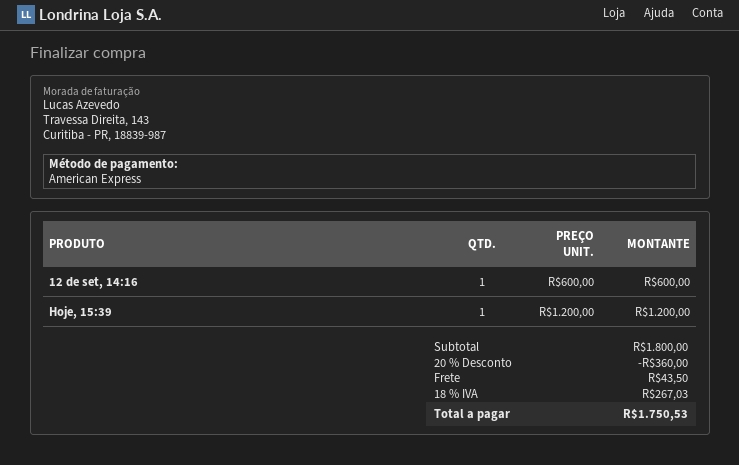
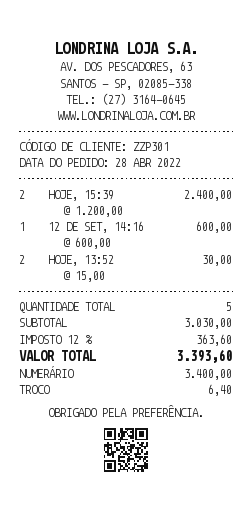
payment method: American Express -> cash
Hoje, 15:39: 1 x 1200.00 = 1200.00 -> 2 x 1200.00 = 2400.00
HOJE, 13:52: none -> 2 x 15.00 = 30.00
subtotal: 1800.00 -> 3030.00
discount: 20% = 360.00 -> none
shipping: 43.50 -> none
tax: 18% = 267.03 -> 12% = 363.60
total: 1750.53 -> 3393.60

